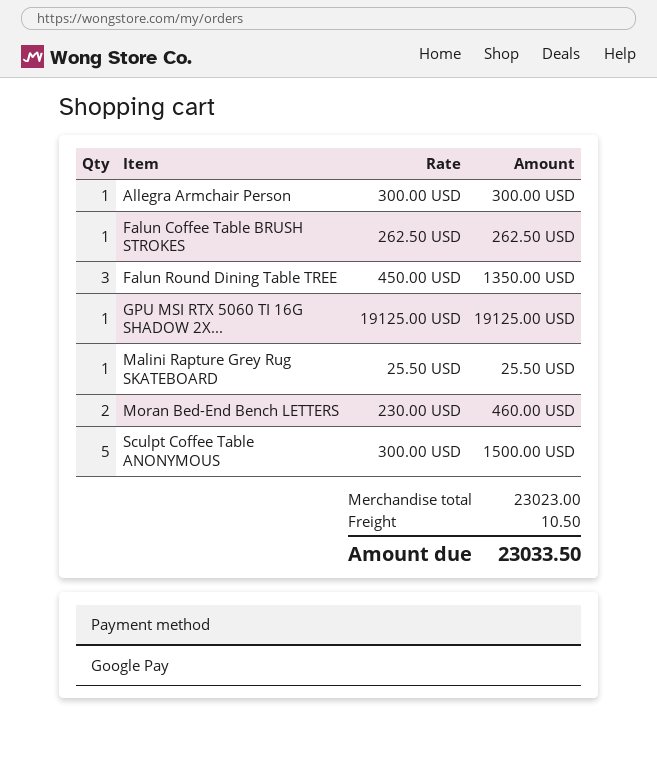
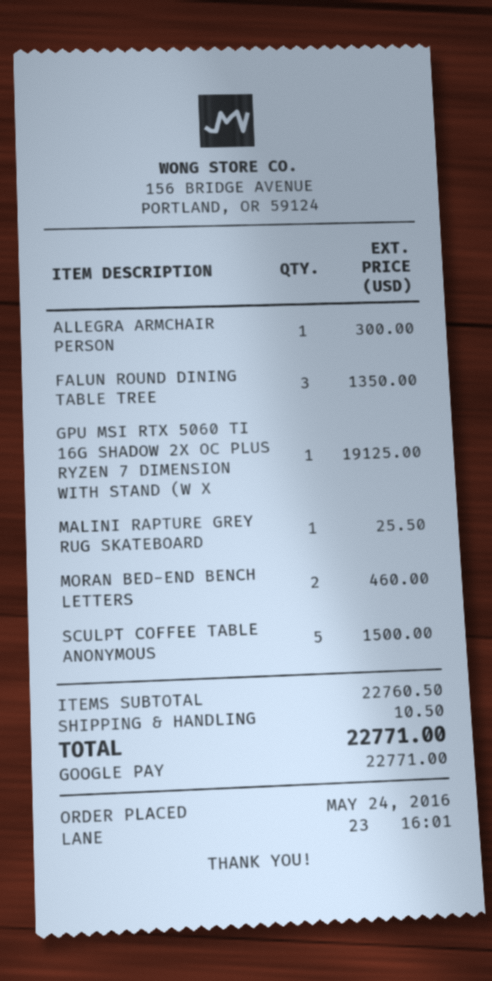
Falun Coffee Table BRUSH STROKES: 1 for 262.50 -> none
subtotal: 23023.00 -> 22760.50
total: 23033.50 -> 22771.00

